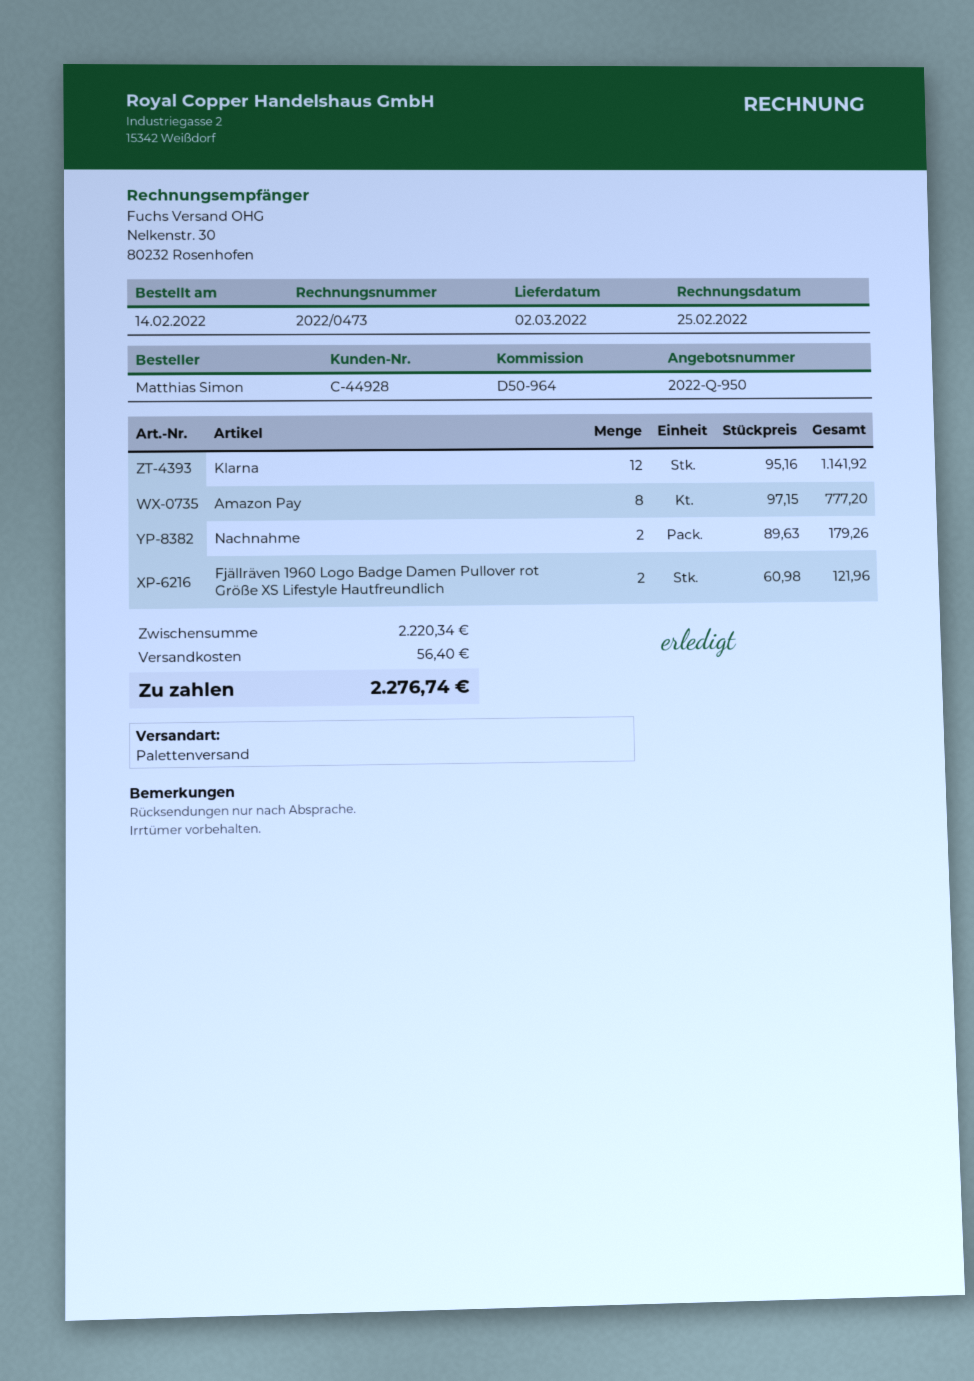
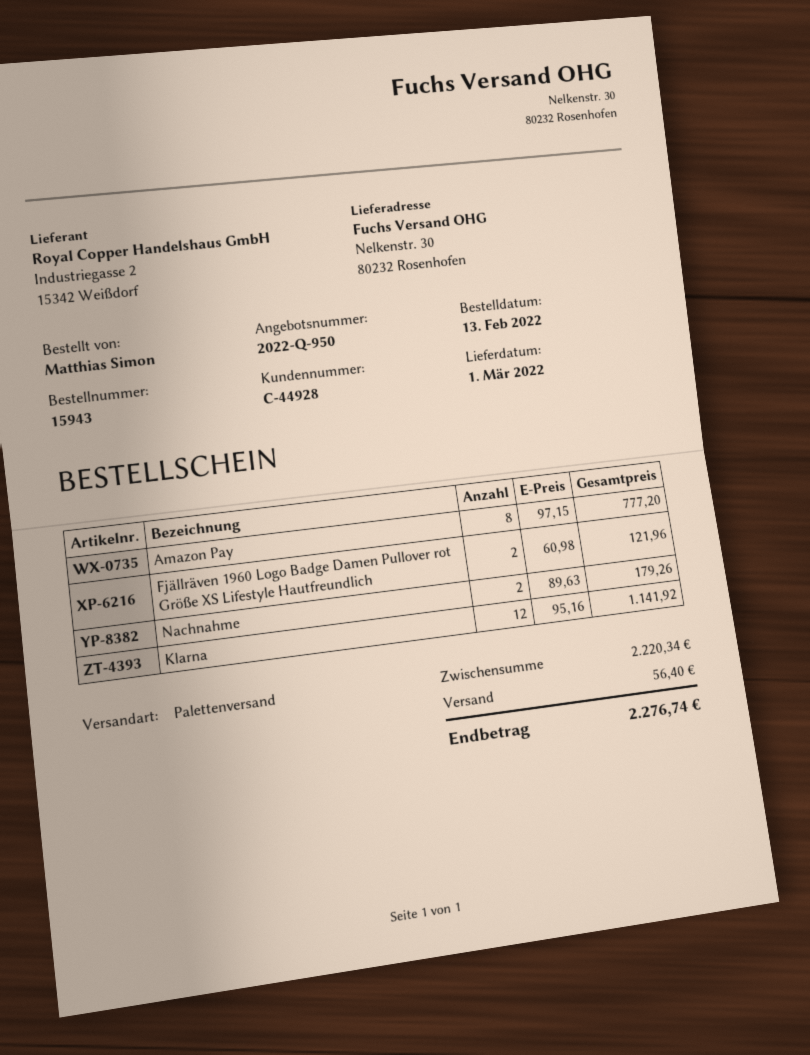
order date: 2022-02-14 -> 2022-02-13
delivery date: 2022-03-02 -> 2022-03-01

